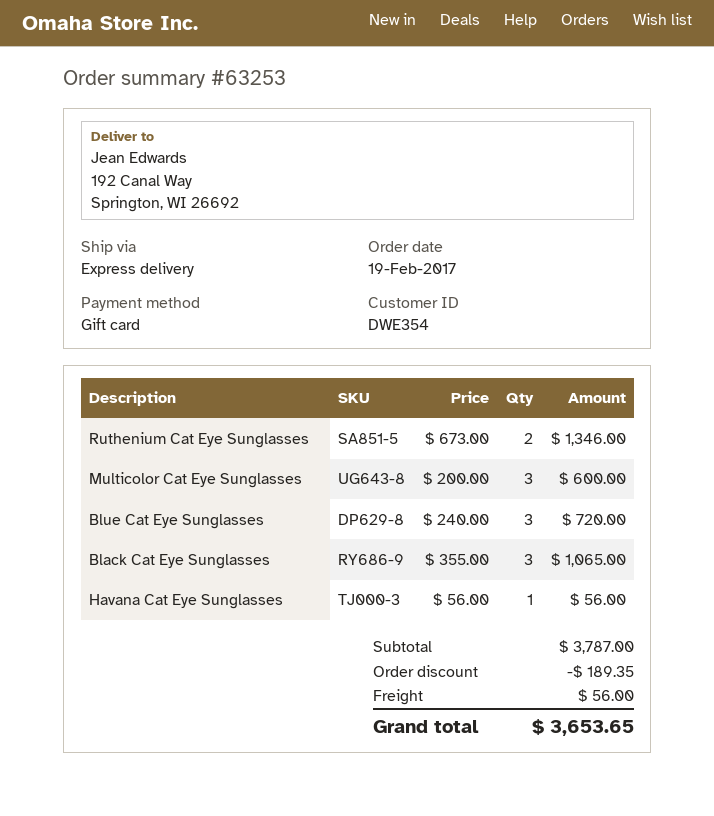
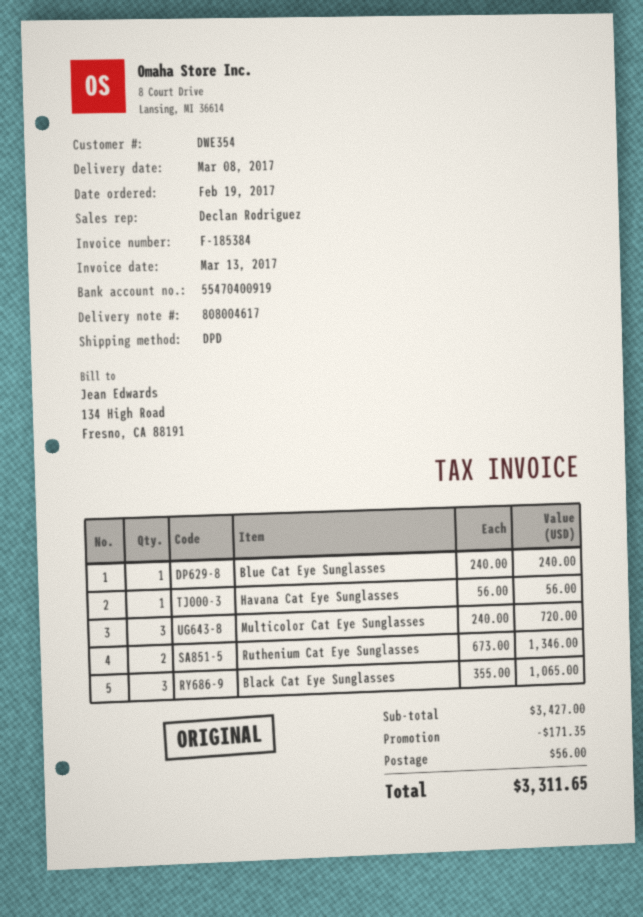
shipping method: express -> DPD
Multicolor Cat Eye Sunglasses: 3 x 200.00 = 600.00 -> 3 x 240.00 = 720.00
Blue Cat Eye Sunglasses: 3 x 240.00 = 720.00 -> 1 x 240.00 = 240.00
subtotal: 3787.00 -> 3427.00
discount: 189.35 -> 171.35
total: 3653.65 -> 3311.65

